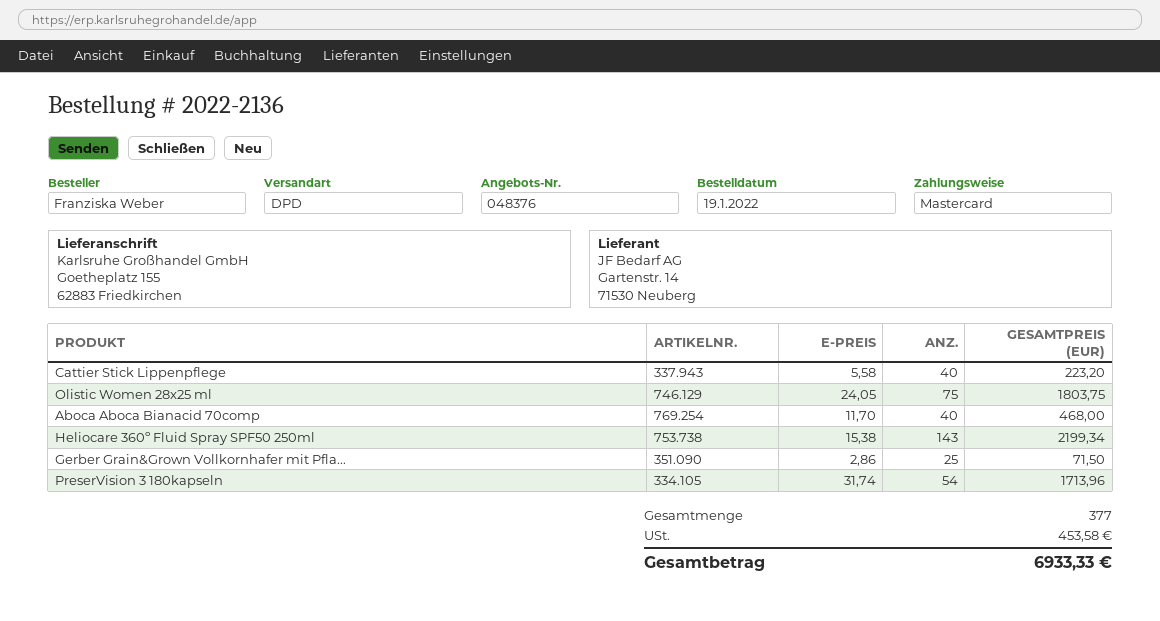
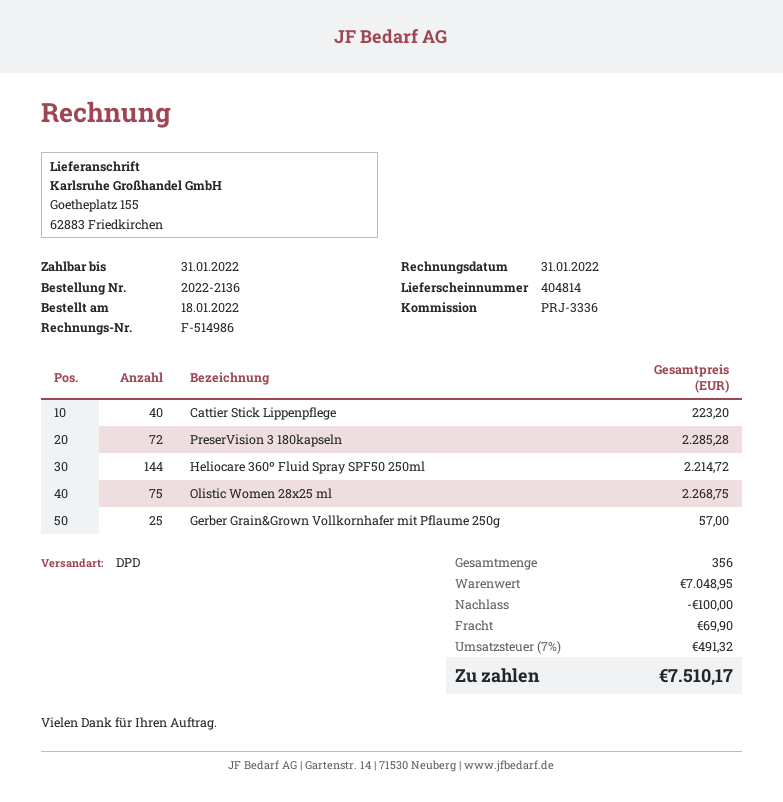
order date: 2022-01-19 -> 2022-01-18
Olistic Women 28x25 ml: 75 for 1803.75 -> 75 for 2268.75
Aboca Aboca Bianacid 70comp: 40 for 468.00 -> none
Heliocare 360º Fluid Spray SPF50 250ml: 143 for 2199.34 -> 144 for 2214.72
Gerber Grain&Grown Vollkornhafer mit Pfla...: 25 for 71.50 -> 25 for 57.00
PreserVision 3 180kapseln: 54 for 1713.96 -> 72 for 2285.28
total quantity: 377 -> 356
discount: none -> 100.00
shipping: none -> 69.90
tax: 453.58 -> 491.32
total: 6933.33 -> 7510.17

